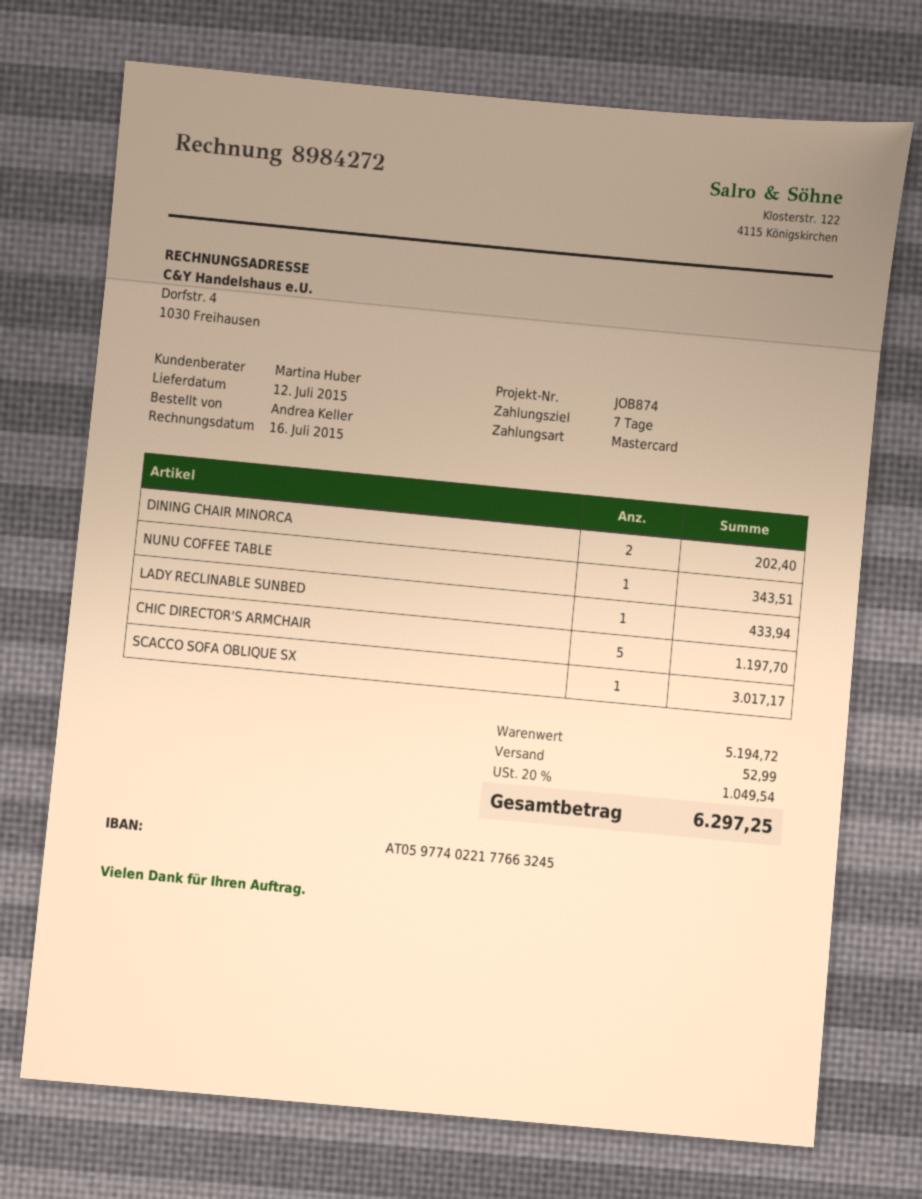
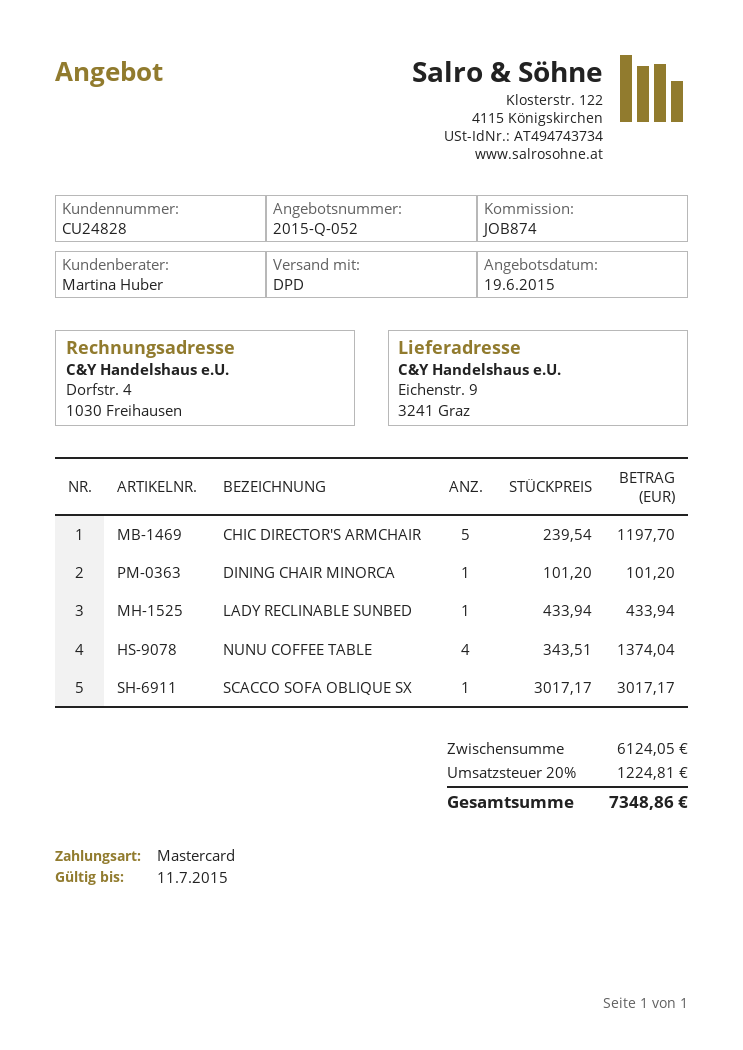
DINING CHAIR MINORCA: 2 for 202.40 -> 1 for 101.20
NUNU COFFEE TABLE: 1 for 343.51 -> 4 for 1374.04
subtotal: 5194.72 -> 6124.05
shipping: 52.99 -> none
tax: 20% = 1049.54 -> 20% = 1224.81
total: 6297.25 -> 7348.86

